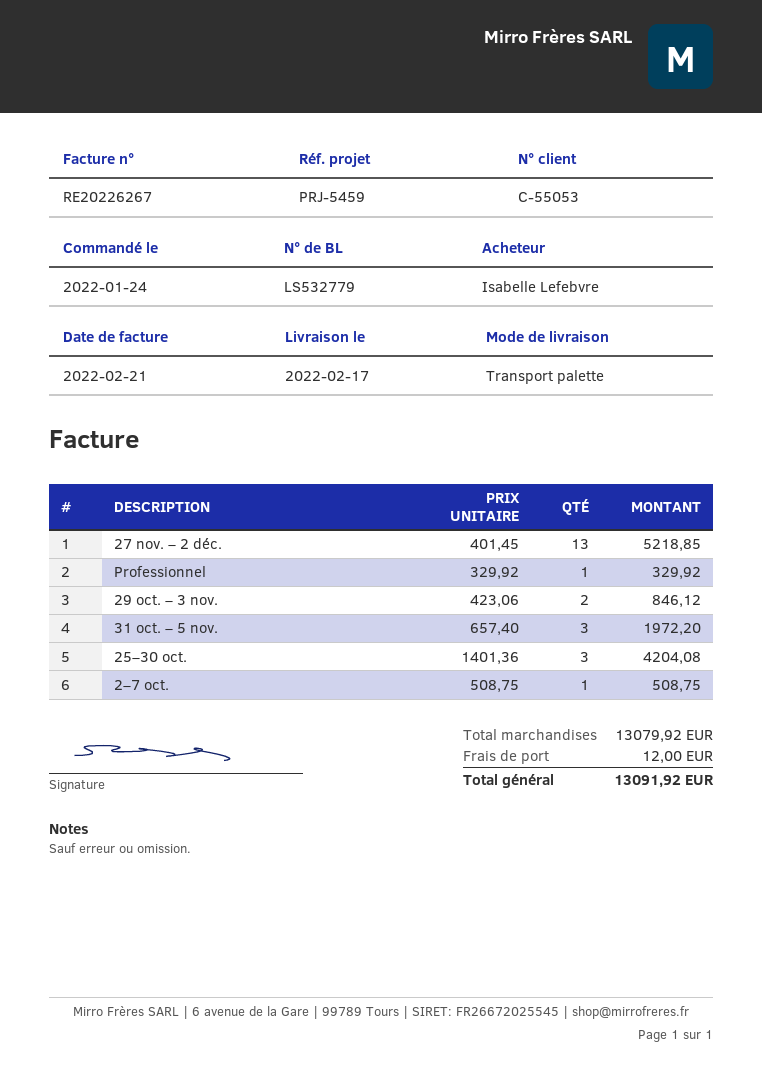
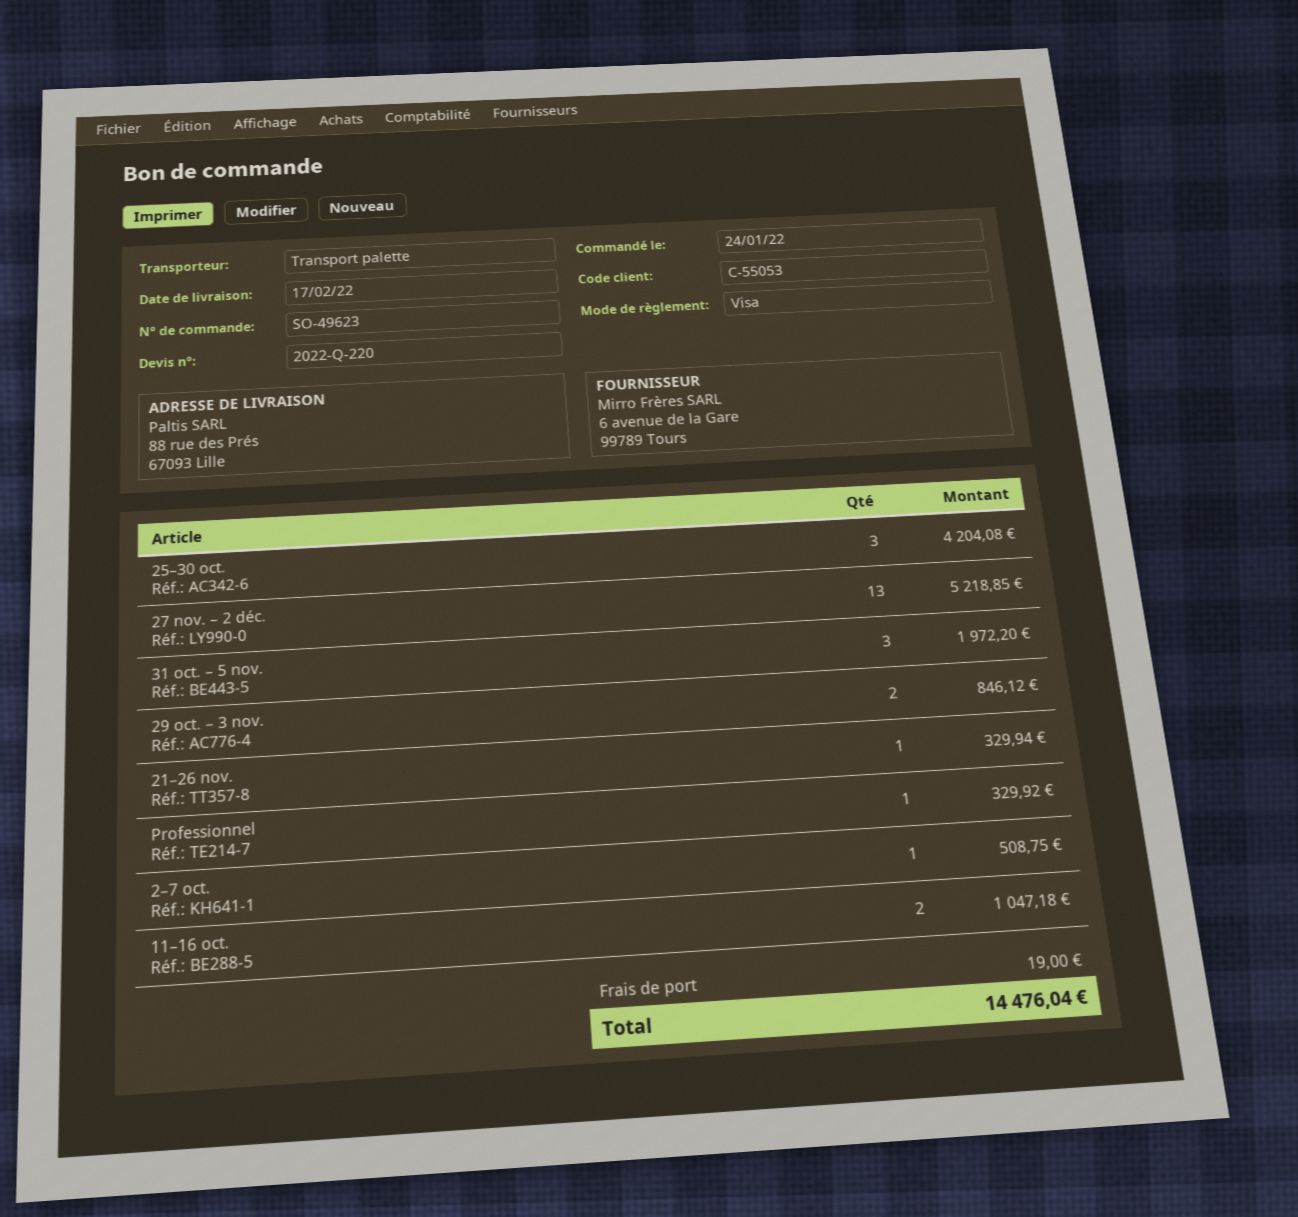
21–26 nov.: none -> 1 for 329.94
11–16 oct.: none -> 2 for 1047.18
shipping: 12.00 -> 19.00
total: 13091.92 -> 14476.04

